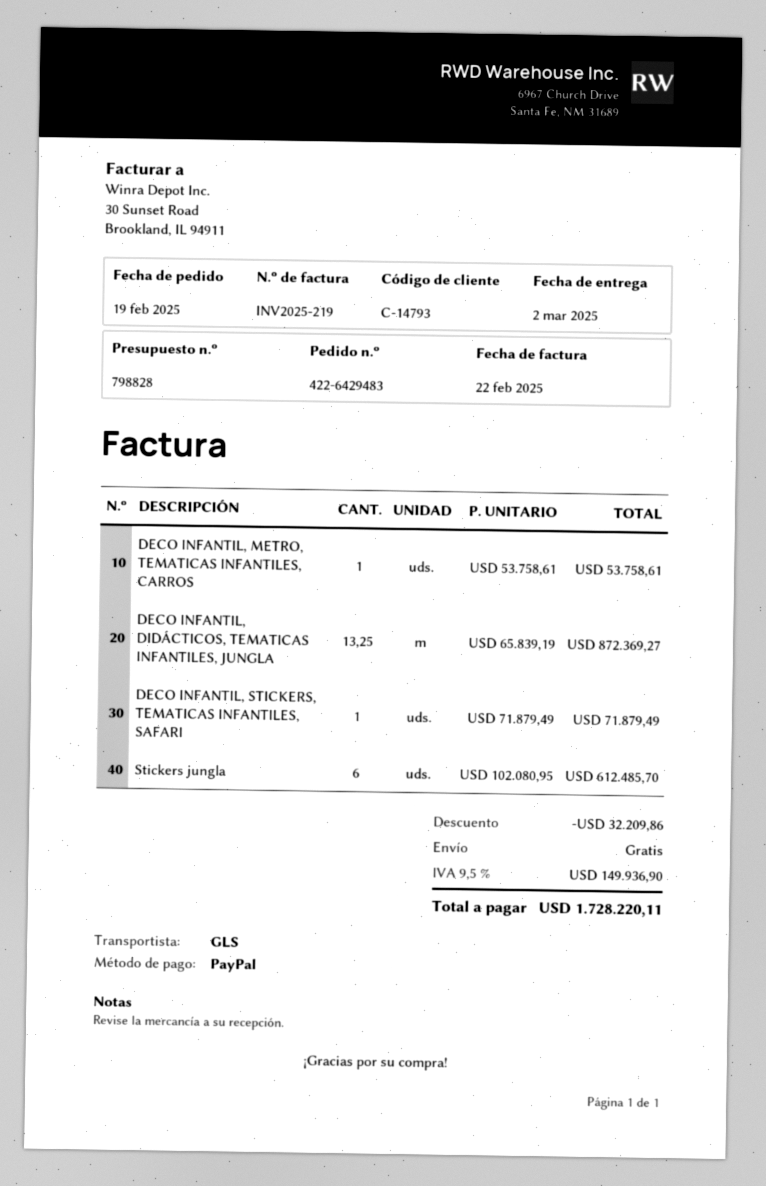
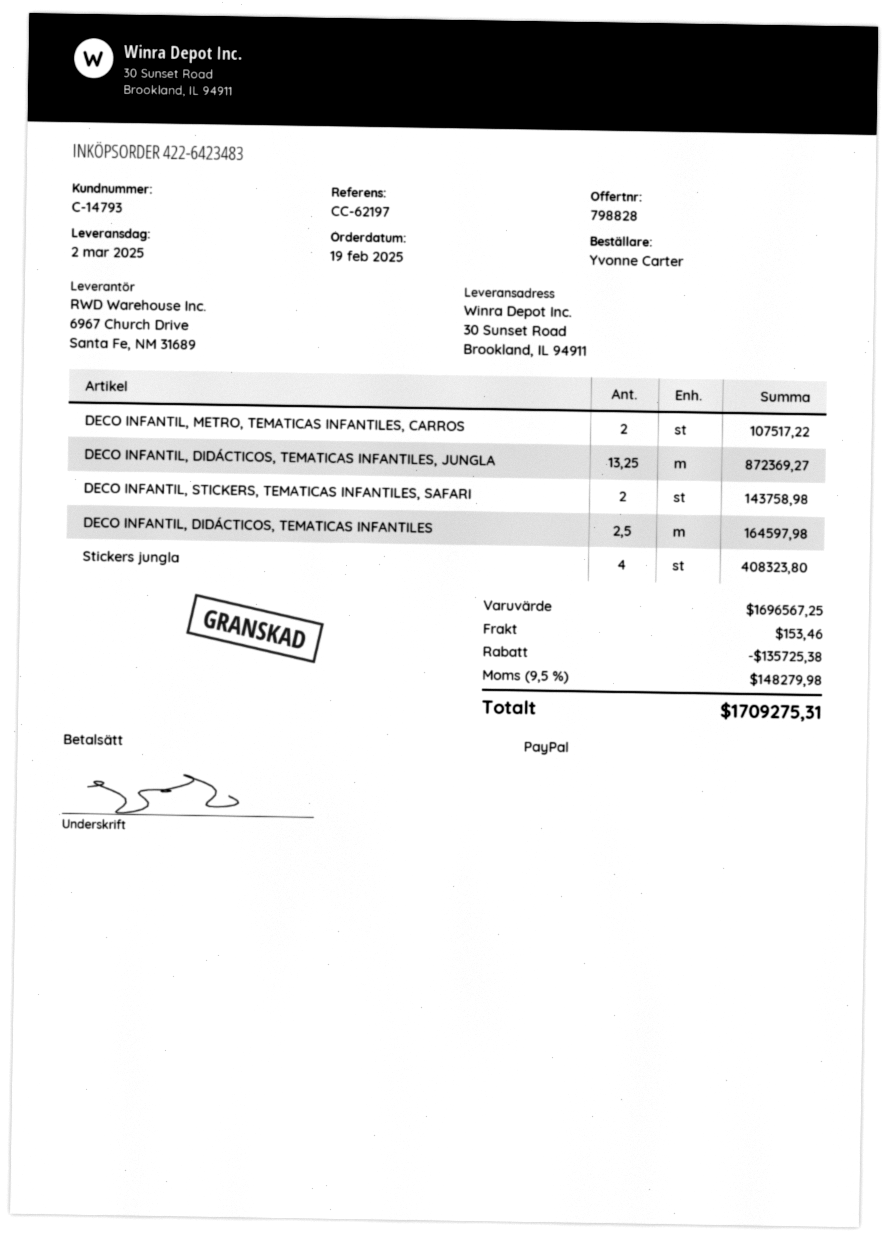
order number: 422-6429483 -> 422-6423483
DECO INFANTIL, METRO, TEMATICAS INFANTILES, CARROS: 1 for 53758.61 -> 2 for 107517.22
DECO INFANTIL, STICKERS, TEMATICAS INFANTILES, SAFARI: 1 for 71879.49 -> 2 for 143758.98
Stickers jungla: 6 for 612485.70 -> 4 for 408323.80
DECO INFANTIL, DIDÁCTICOS, TEMATICAS INFANTILES: none -> 2.5 for 164597.98
discount: 32209.86 -> 135725.38
shipping: 0.00 -> 153.46
tax: 9.5% = 149936.90 -> 9.5% = 148279.98
total: 1728220.11 -> 1709275.31

